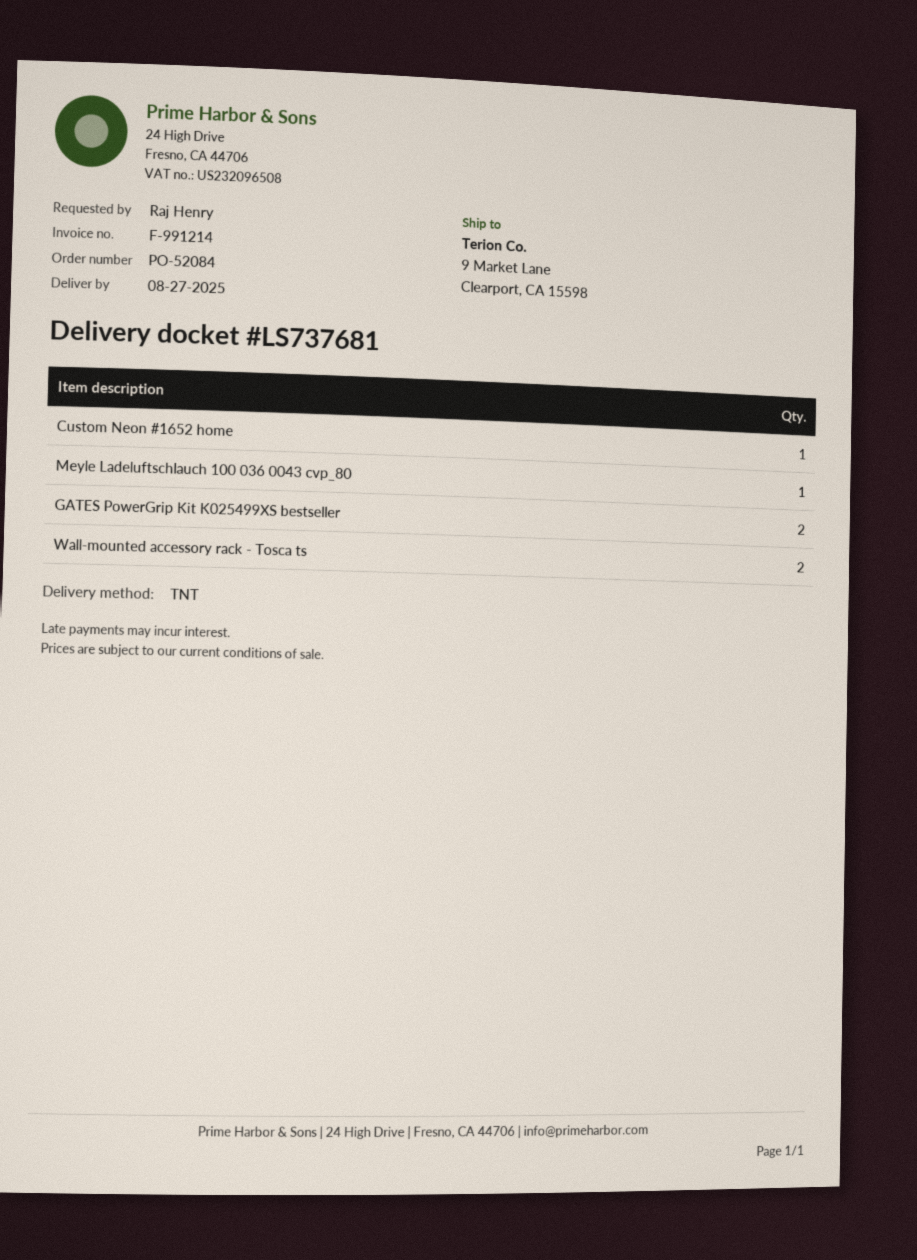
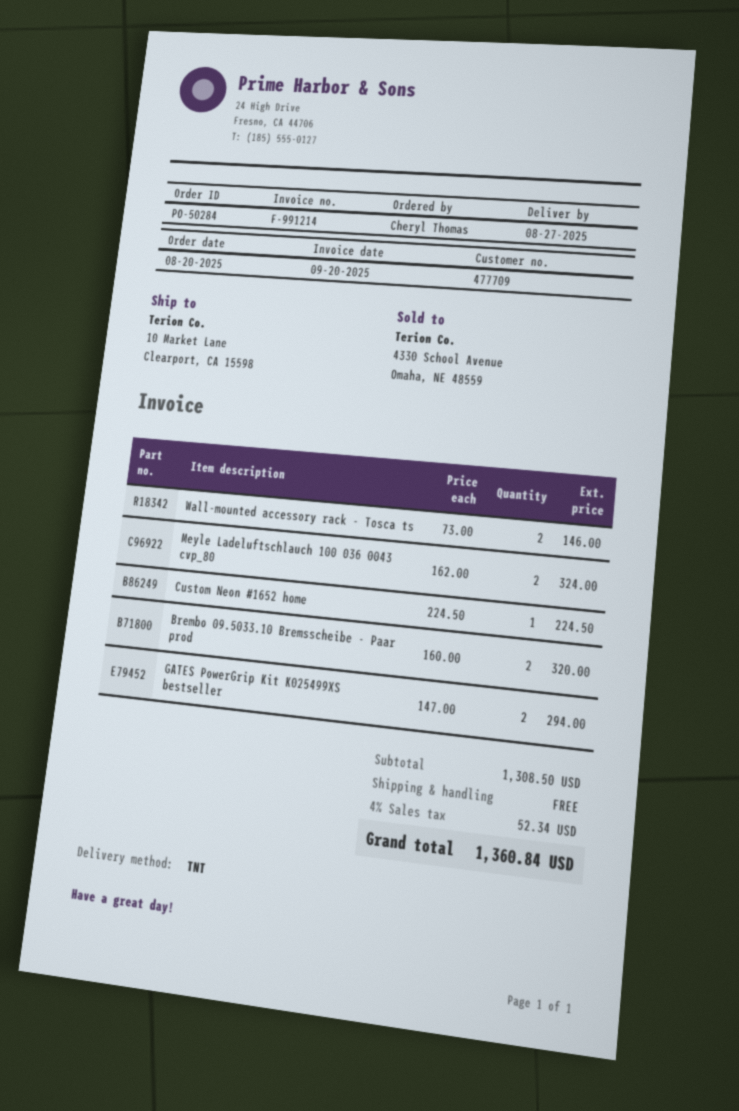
order number: PO-52084 -> PO-50284
ordered by: Raj Henry -> Cheryl Thomas
ship to: 9 Market Lane, Clearport, CA 15598 -> 10 Market Lane, Clearport, CA 15598
Meyle Ladeluftschlauch 100 036 0043 cvp_80: 1 -> 2
Brembo 09.5033.10 Bremsscheibe - Paar prod: none -> 2

